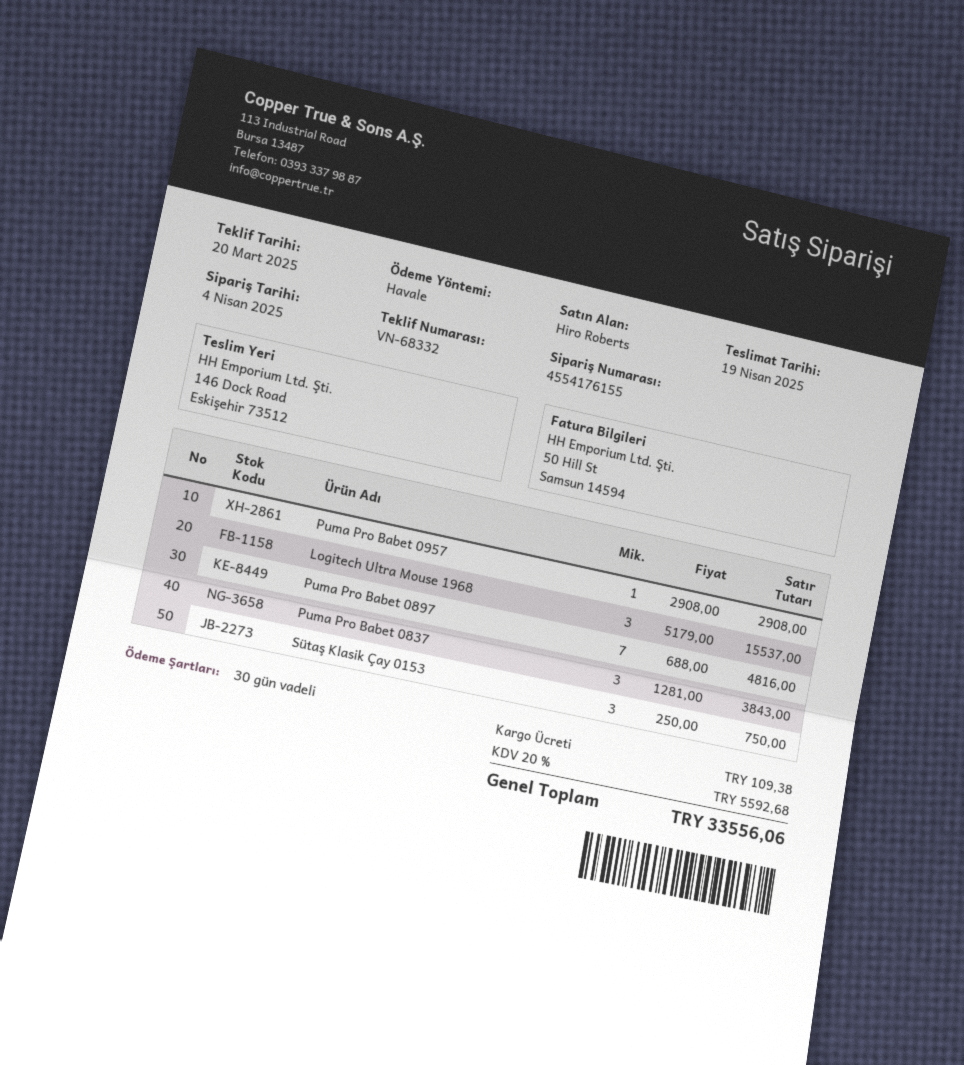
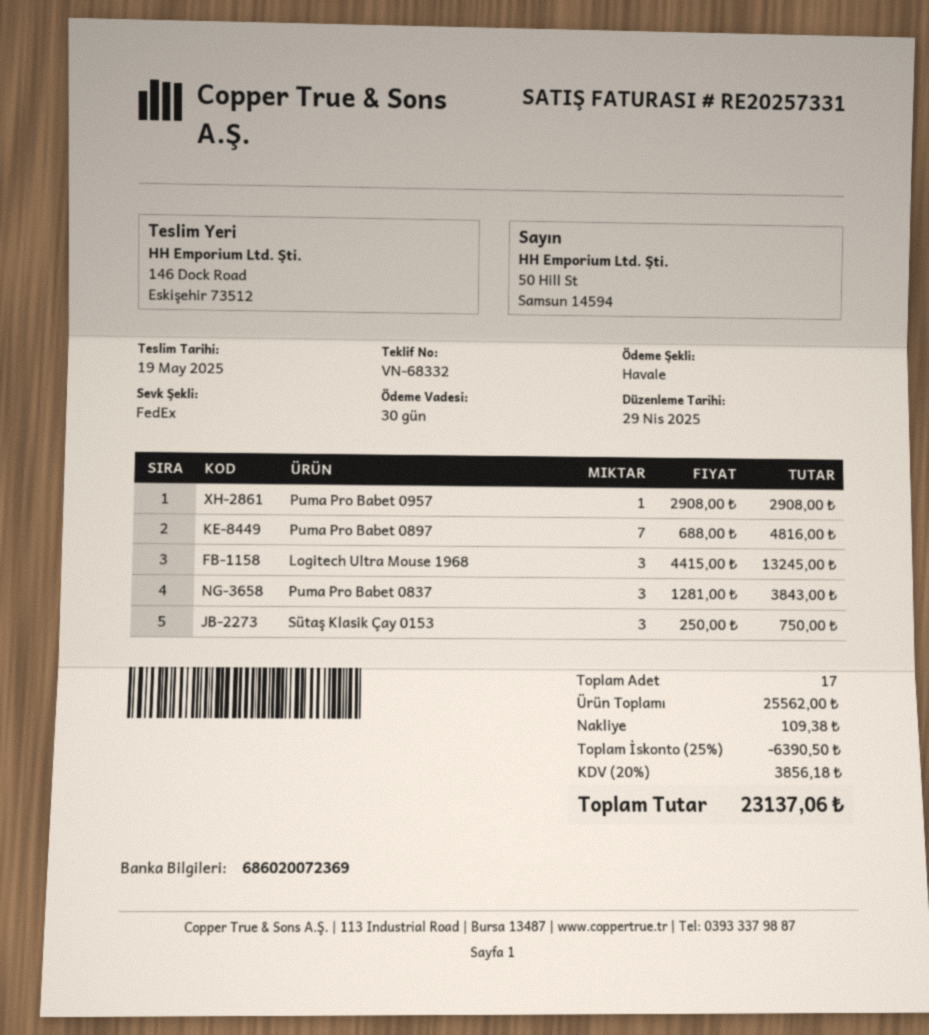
delivery date: 2025-04-19 -> 2025-05-19
Logitech Ultra Mouse 1968: 3 x 5179.00 = 15537.00 -> 3 x 4415.00 = 13245.00
discount: none -> 25% = 6390.50
tax: 20% = 5592.68 -> 20% = 3856.18
total: 33556.06 -> 23137.06

